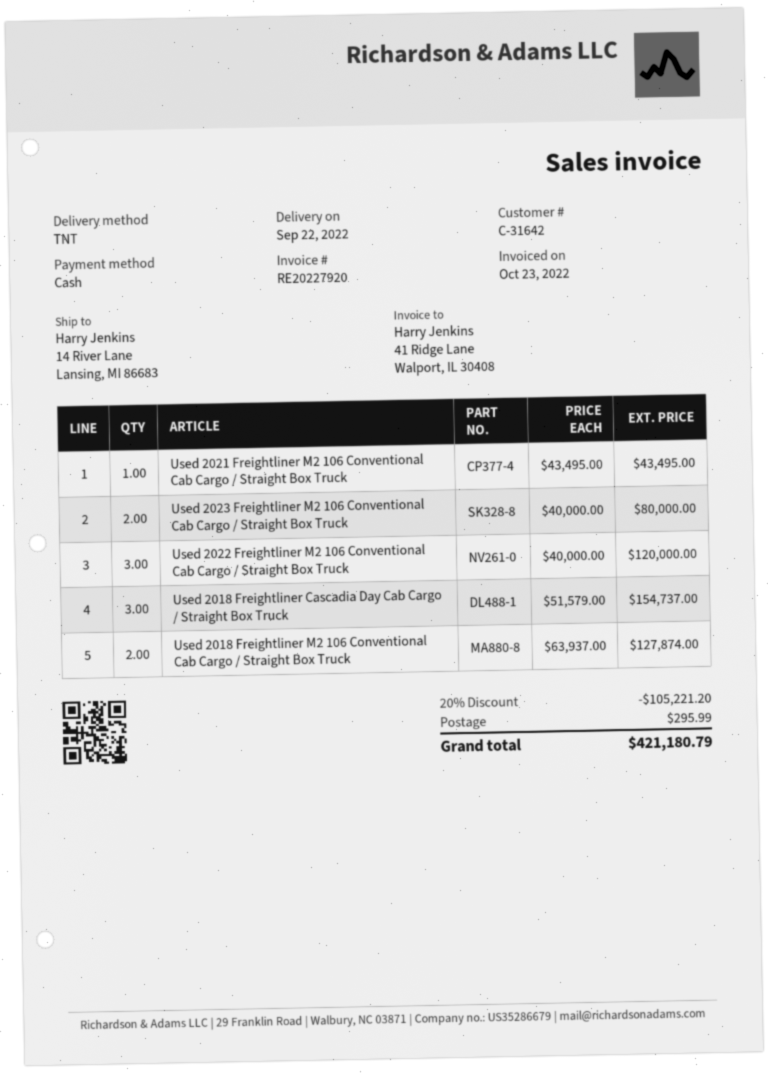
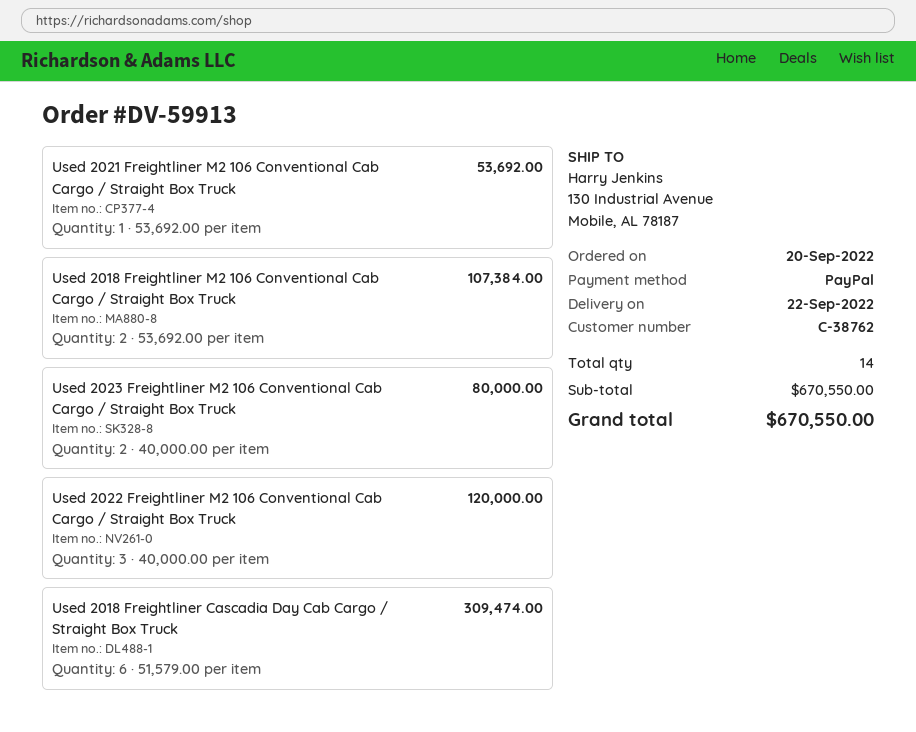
customer number: C-31642 -> C-38762
payment method: cash -> PayPal
ship to: 14 River Lane, Lansing, MI 86683 -> 130 Industrial Avenue, Mobile, AL 78187
Used 2021 Freightliner M2 106 Conventional Cab Cargo / Straight Box Truck: 1 x 43495.00 = 43495.00 -> 1 x 53692.00 = 53692.00
Used 2018 Freightliner Cascadia Day Cab Cargo / Straight Box Truck: 3 x 51579.00 = 154737.00 -> 6 x 51579.00 = 309474.00
Used 2018 Freightliner M2 106 Conventional Cab Cargo / Straight Box Truck: 2 x 63937.00 = 127874.00 -> 2 x 53692.00 = 107384.00
discount: 20% = 105221.20 -> none
shipping: 295.99 -> none
total: 421180.79 -> 670550.00

